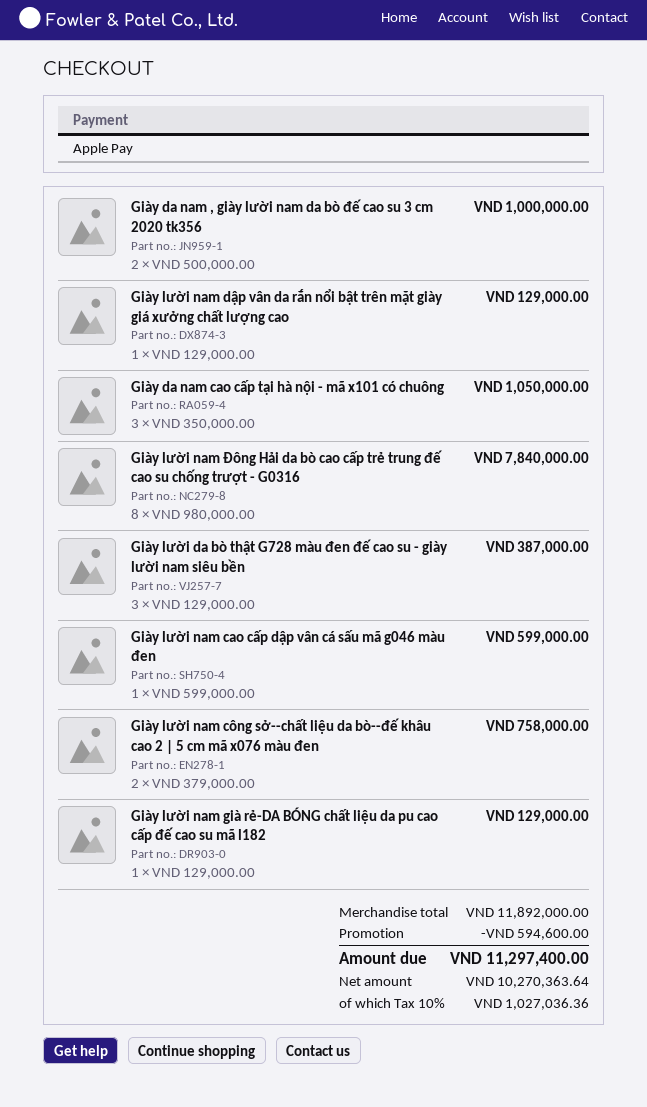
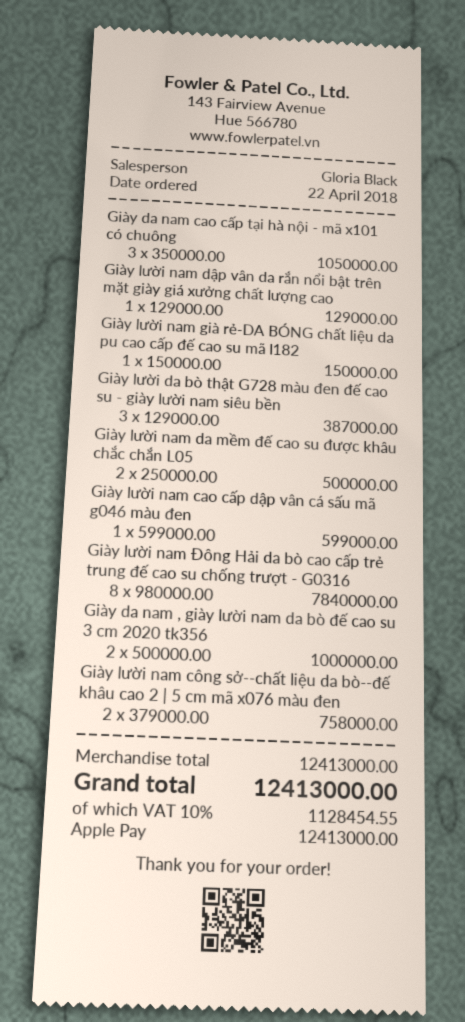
Giày lười nam già rẻ-DA BÓNG chất liệu da pu cao cấp đế cao su mã l182: 1 x 129000.00 = 129000.00 -> 1 x 150000.00 = 150000.00
Giày lười nam da mềm đế cao su được khâu chắc chắn L05: none -> 2 x 250000.00 = 500000.00
subtotal: 11892000.00 -> 12413000.00
discount: 594600.00 -> none
tax: 10% = 1027036.36 -> 10% = 1128454.55
total: 11297400.00 -> 12413000.00

